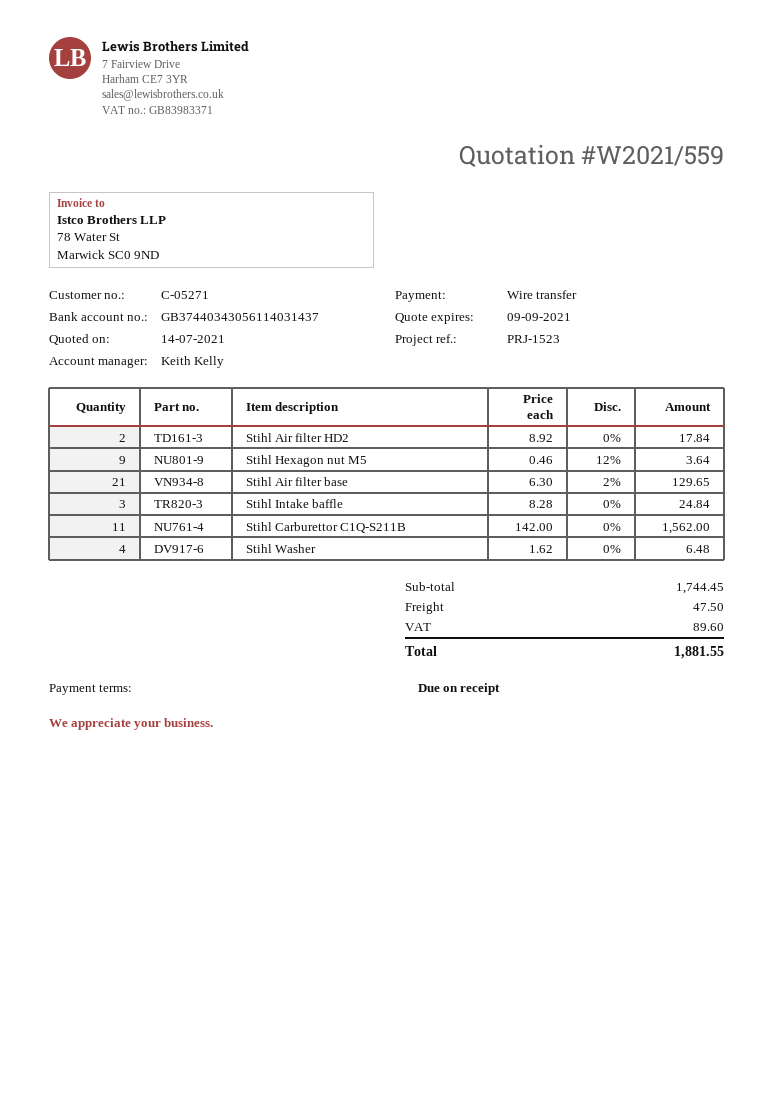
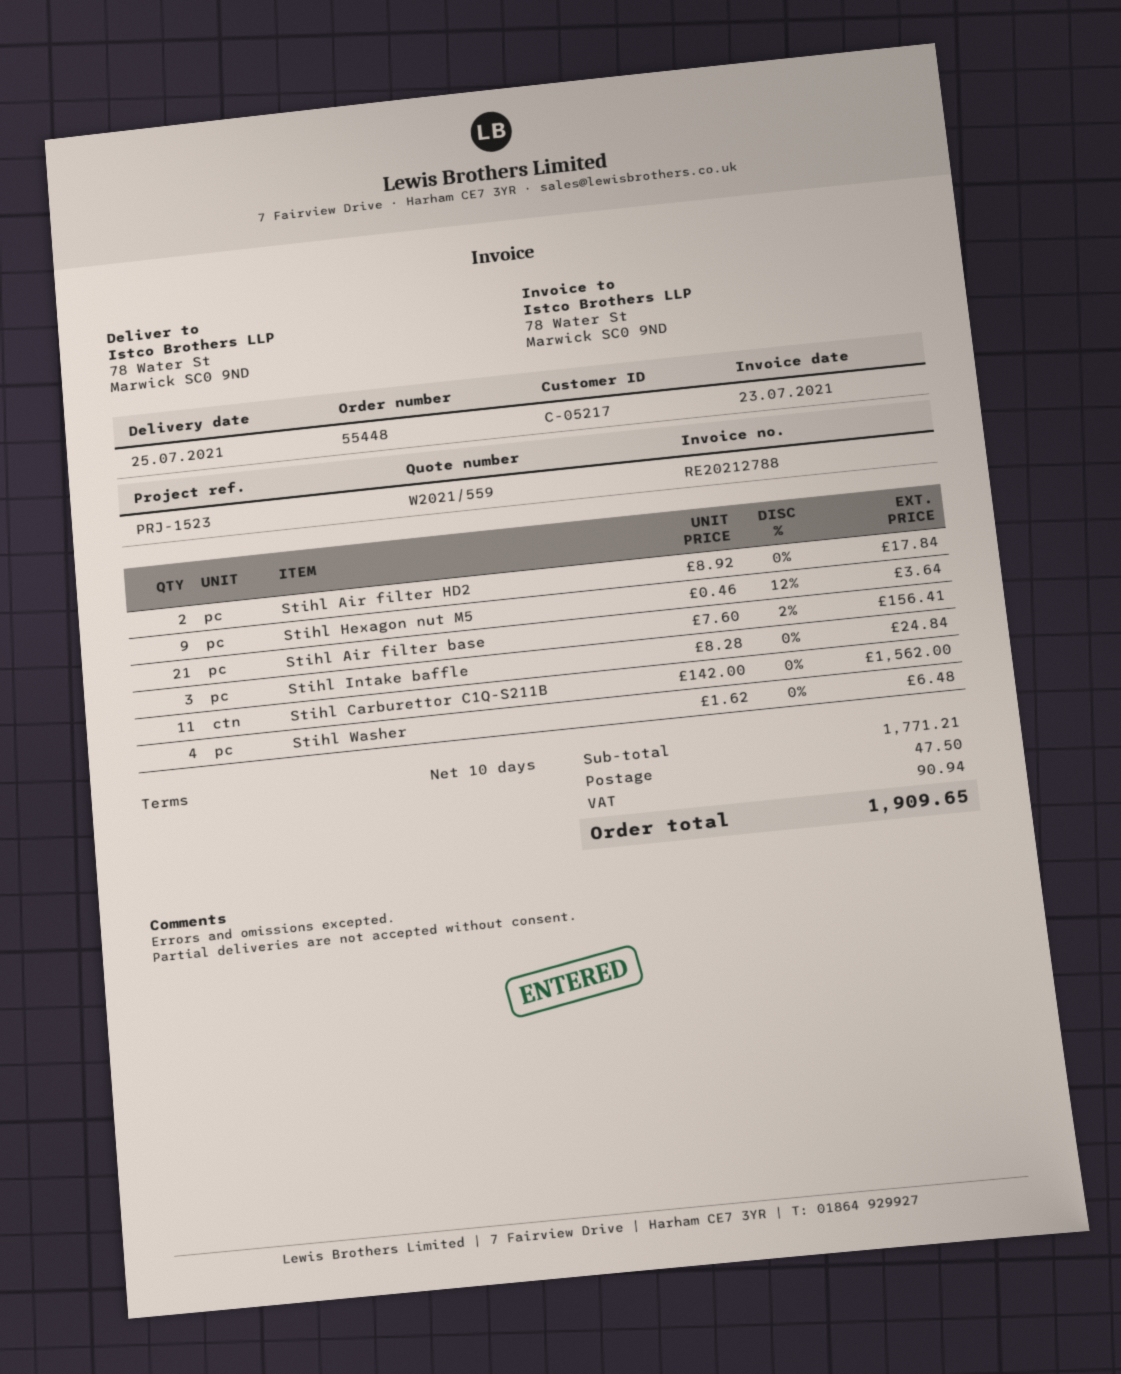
payment terms: on receipt -> 10 days
customer number: C-05271 -> C-05217
Stihl Air filter base: 21 x 6.30 - 2% = 129.65 -> 21 x 7.60 - 2% = 156.41
subtotal: 1744.45 -> 1771.21
tax: 89.60 -> 90.94
total: 1881.55 -> 1909.65

